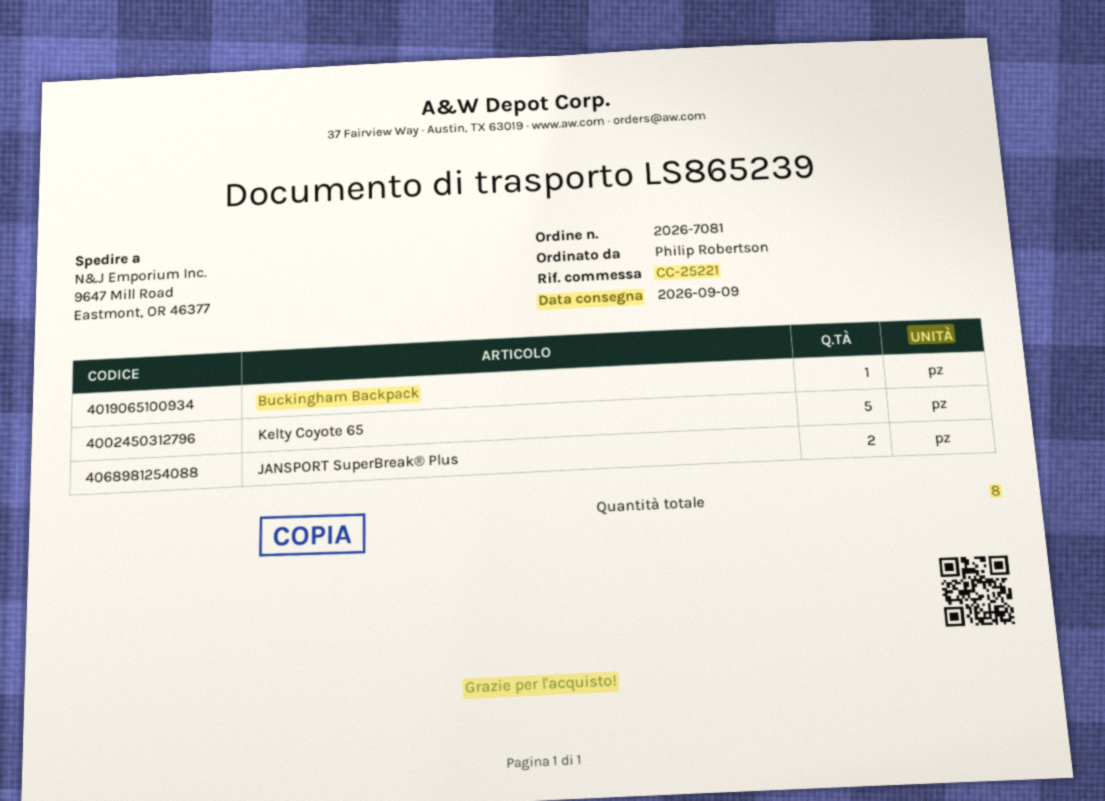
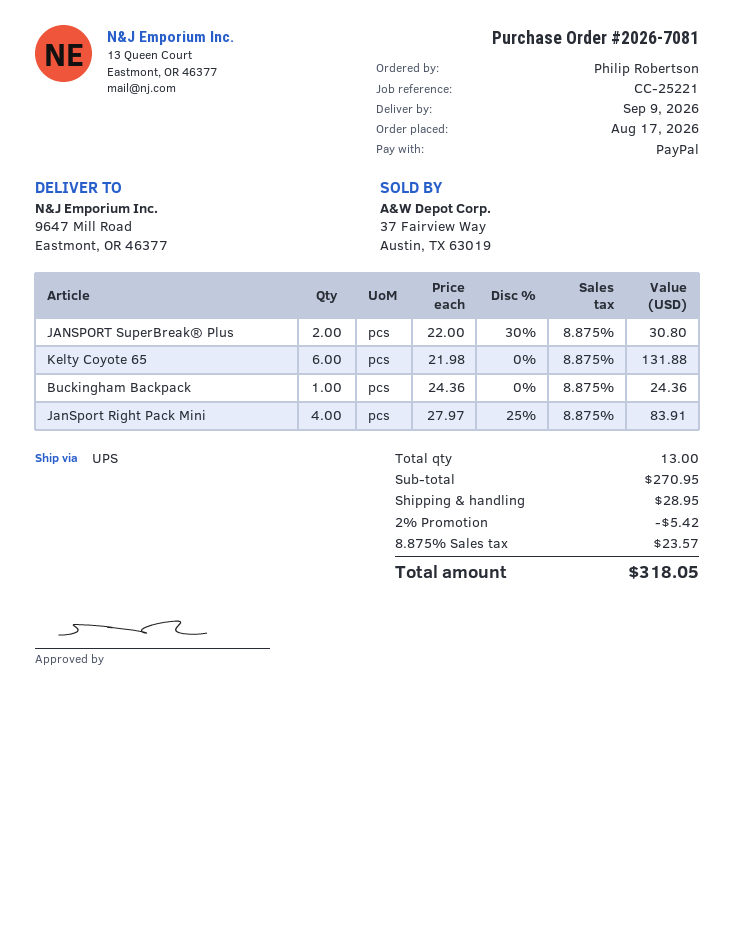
Kelty Coyote 65: 5 -> 6
JanSport Right Pack Mini: none -> 4
total quantity: 8 -> 13

